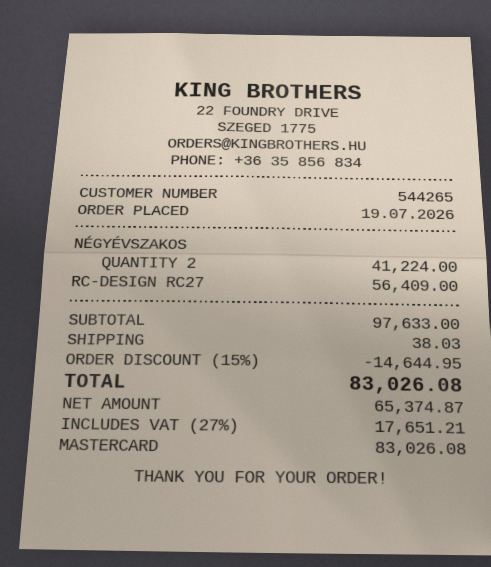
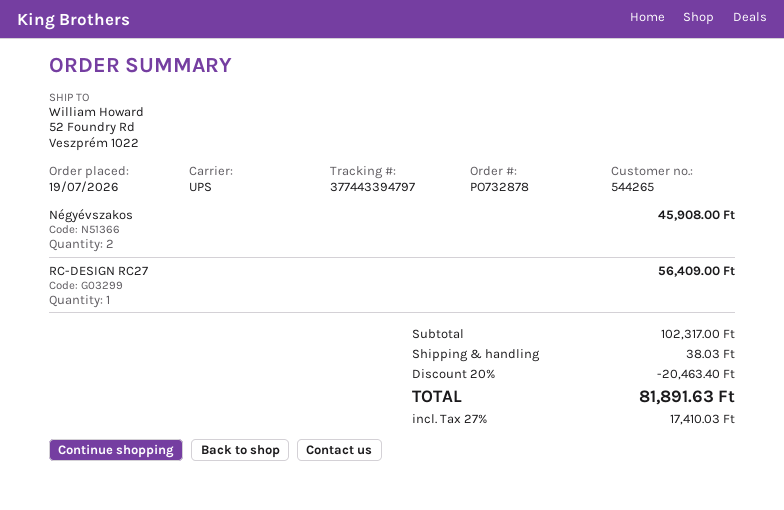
NÉGYÉVSZAKOS: 2 for 41224.00 -> 2 for 45908.00
subtotal: 97633.00 -> 102317.00
discount: 15% = 14644.95 -> 20% = 20463.40
tax: 27% = 17651.21 -> 27% = 17410.03
total: 83026.08 -> 81891.63

